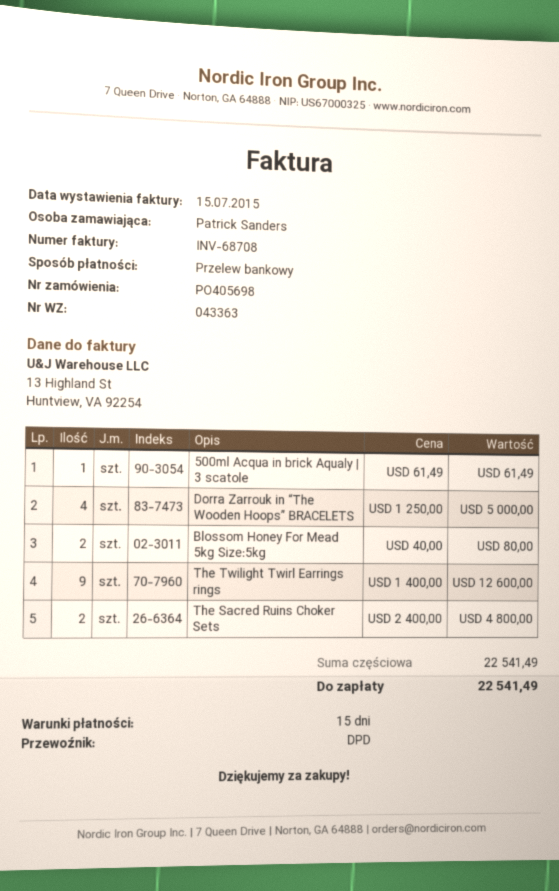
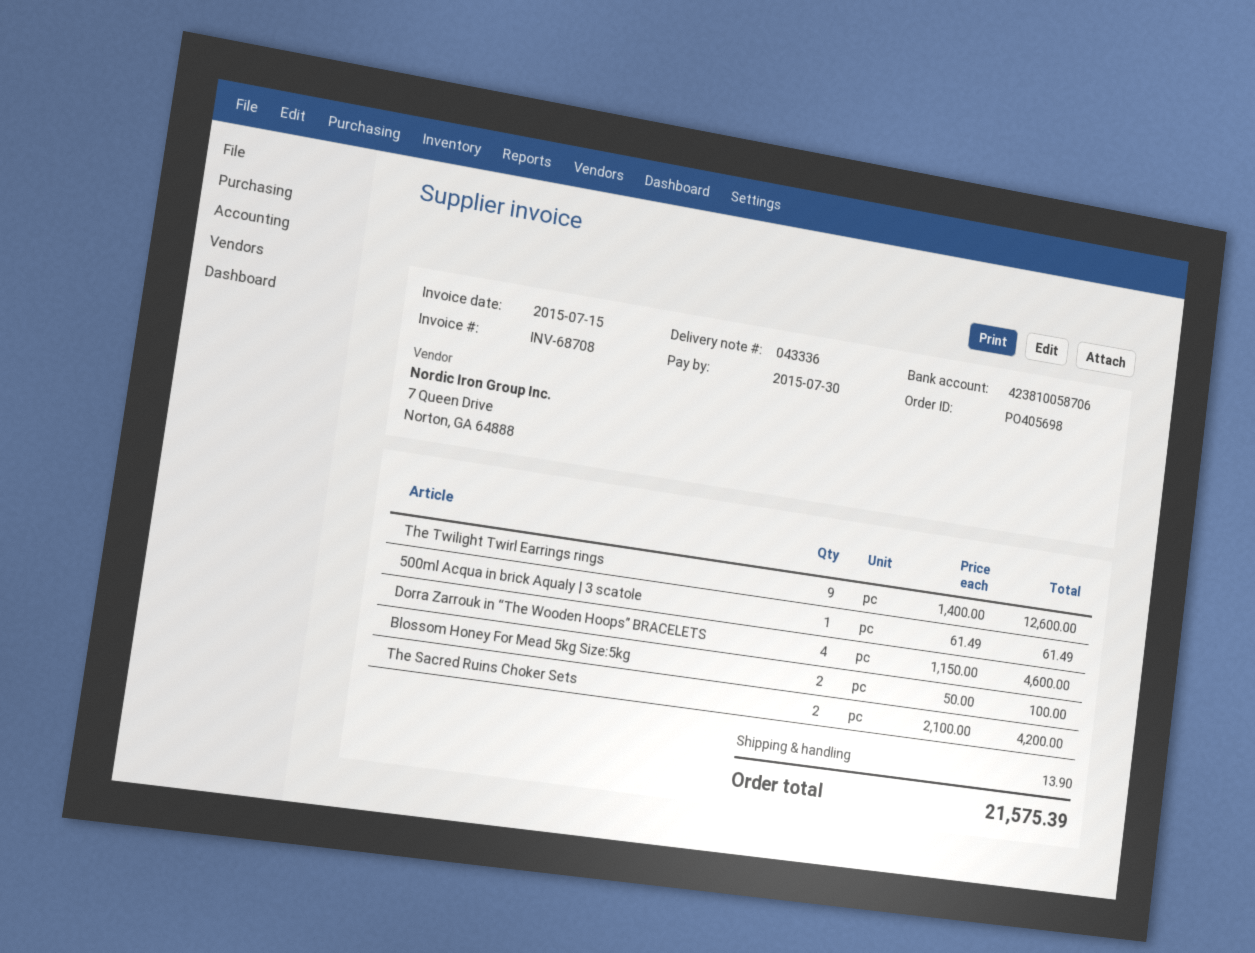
delivery note number: 043363 -> 043336
Dorra Zarrouk in “The Wooden Hoops” BRACELETS: 4 x 1250.00 = 5000.00 -> 4 x 1150.00 = 4600.00
Blossom Honey For Mead 5kg Size:5kg: 2 x 40.00 = 80.00 -> 2 x 50.00 = 100.00
The Sacred Ruins Choker Sets: 2 x 2400.00 = 4800.00 -> 2 x 2100.00 = 4200.00
shipping: none -> 13.90
total: 22541.49 -> 21575.39

